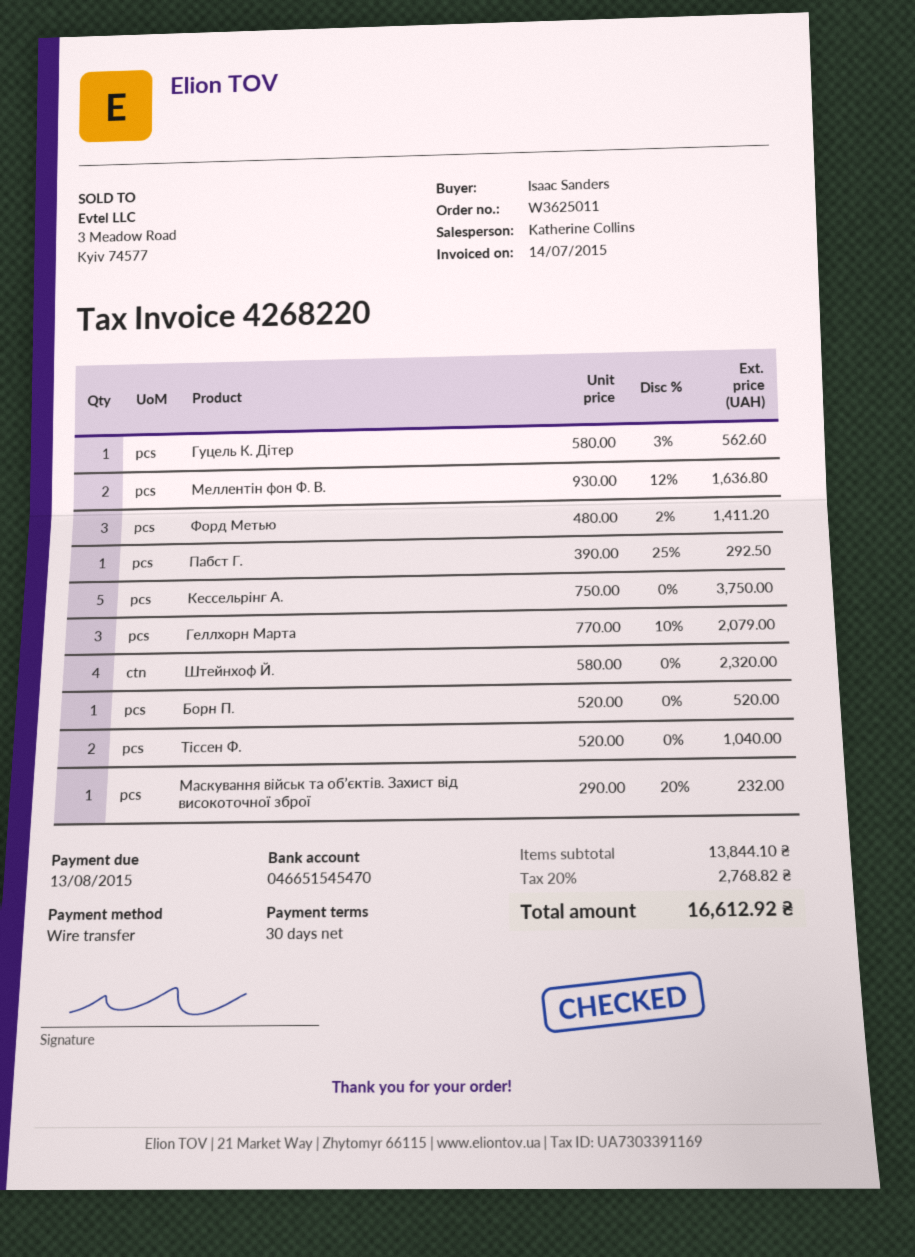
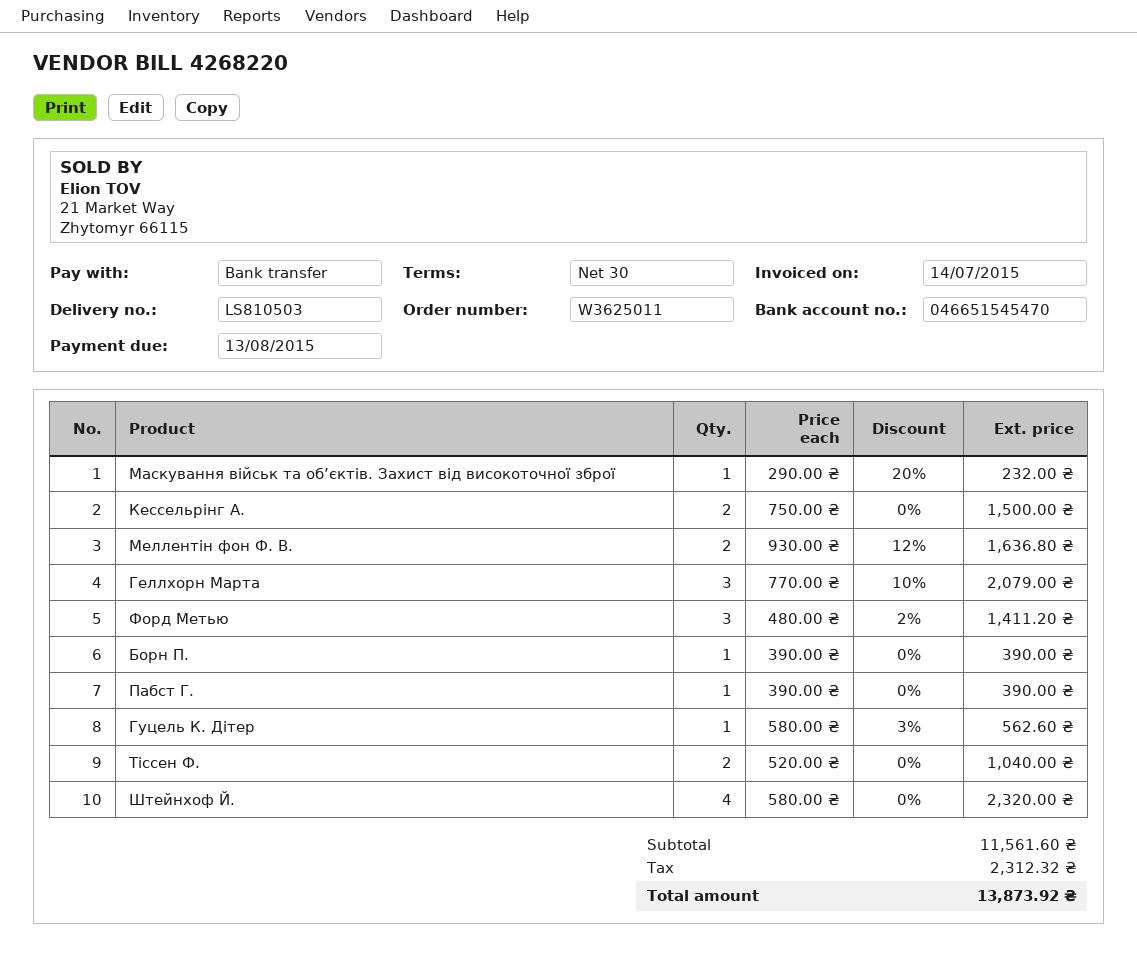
Пабст Г.: 1 x 390.00 - 25% = 292.50 -> 1 x 390.00 = 390.00
Кессельрінг А.: 5 x 750.00 = 3750.00 -> 2 x 750.00 = 1500.00
Борн П.: 1 x 520.00 = 520.00 -> 1 x 390.00 = 390.00
subtotal: 13844.10 -> 11561.60
tax: 2768.82 -> 2312.32
total: 16612.92 -> 13873.92

